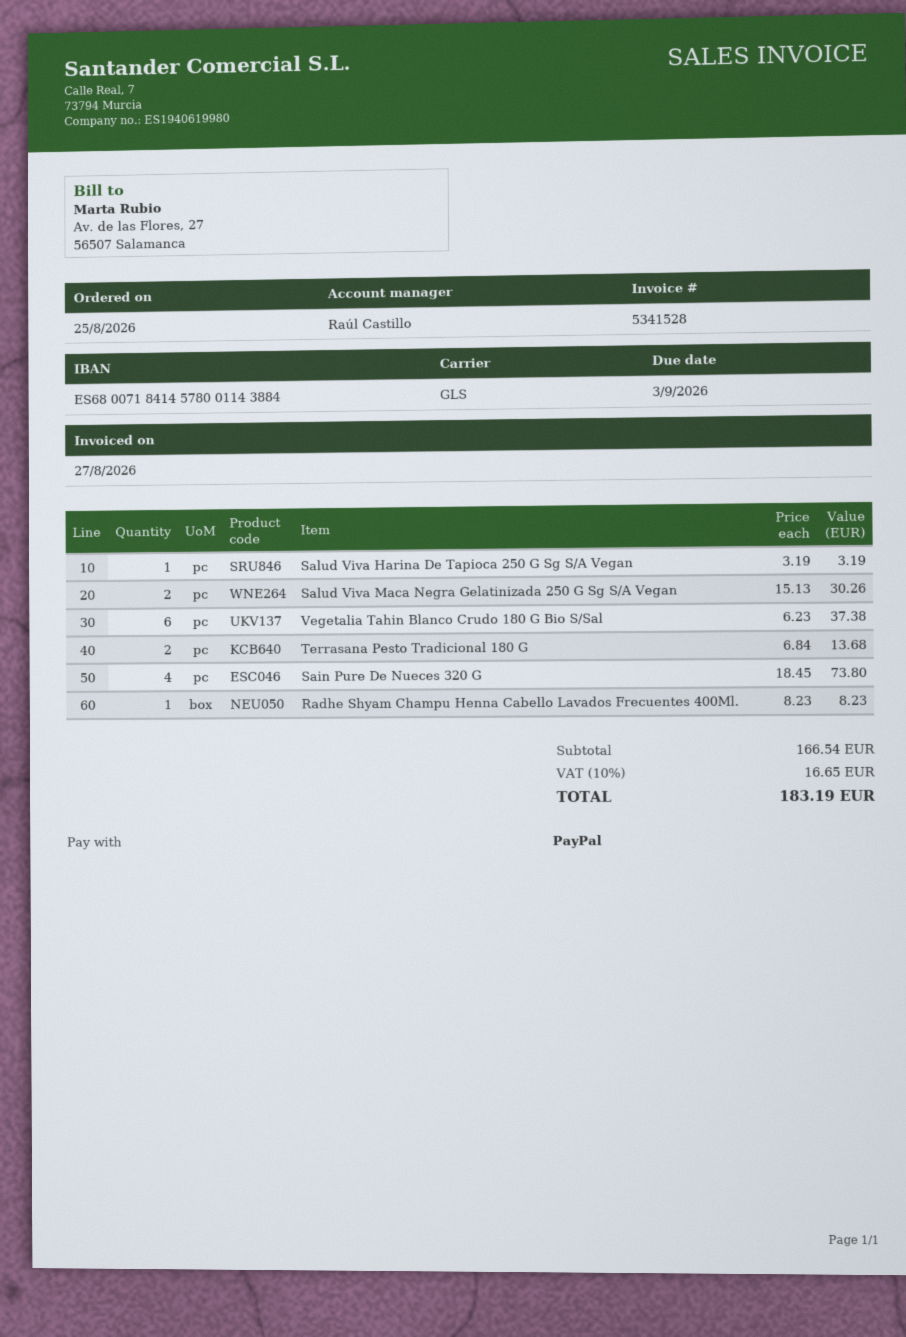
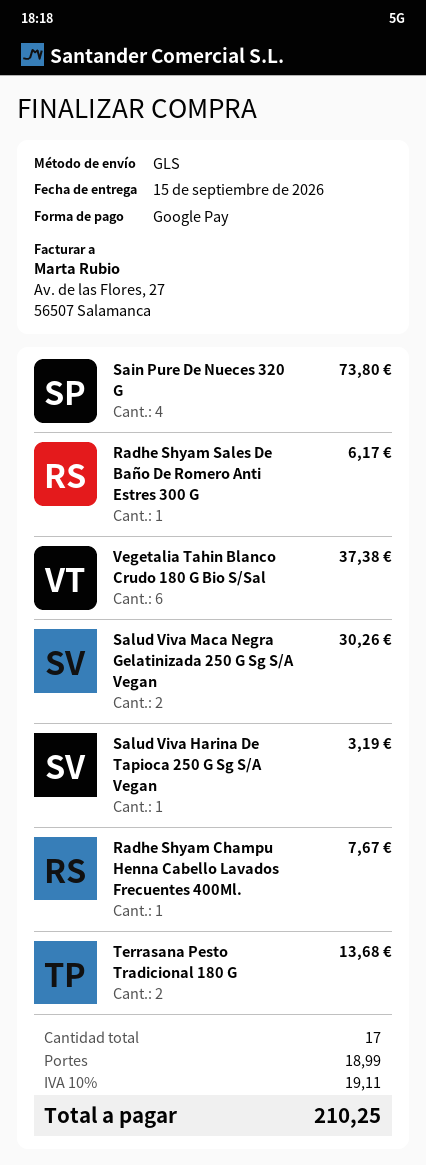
payment method: PayPal -> Google Pay
Radhe Shyam Champu Henna Cabello Lavados Frecuentes 400Ml.: 1 for 8.23 -> 1 for 7.67
Radhe Shyam Sales De Baño De Romero Anti Estres 300 G: none -> 1 for 6.17
shipping: none -> 18.99
tax: 10% = 16.65 -> 10% = 19.11
total: 183.19 -> 210.25

